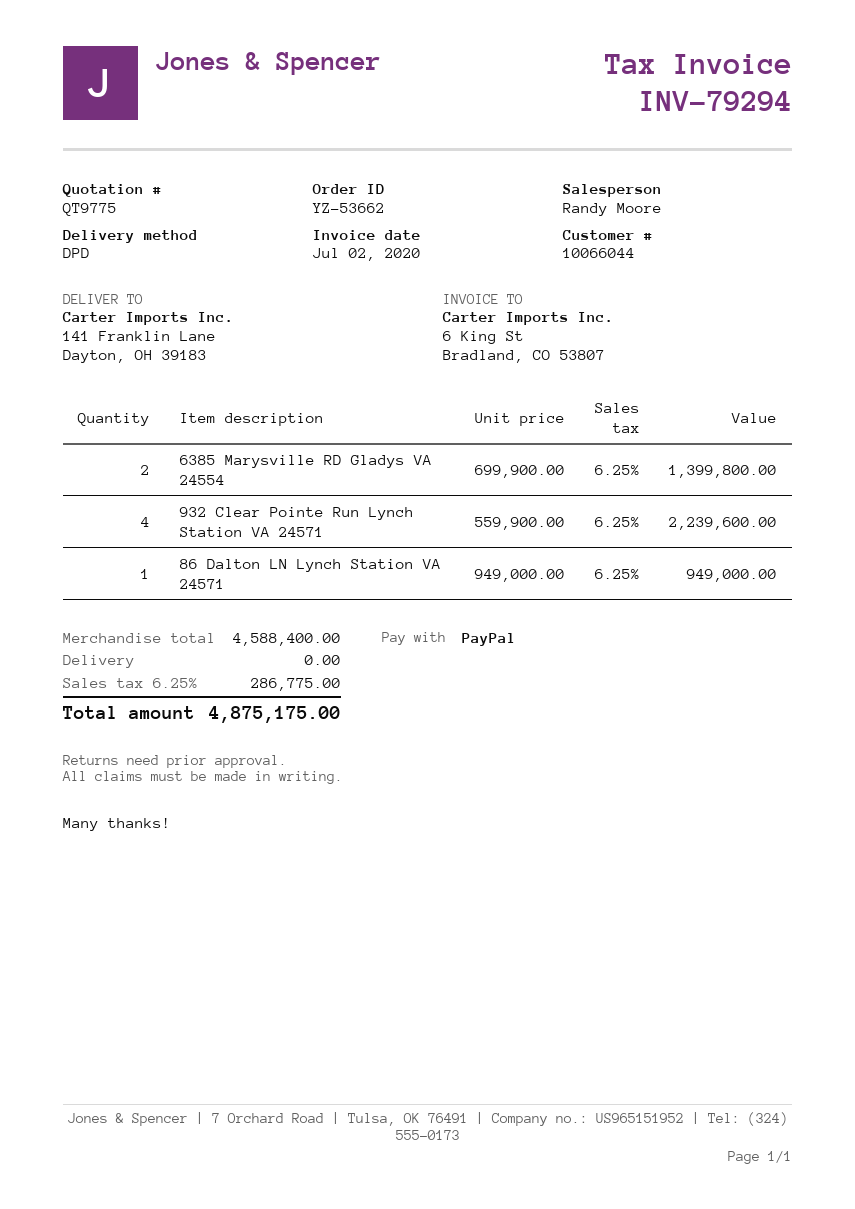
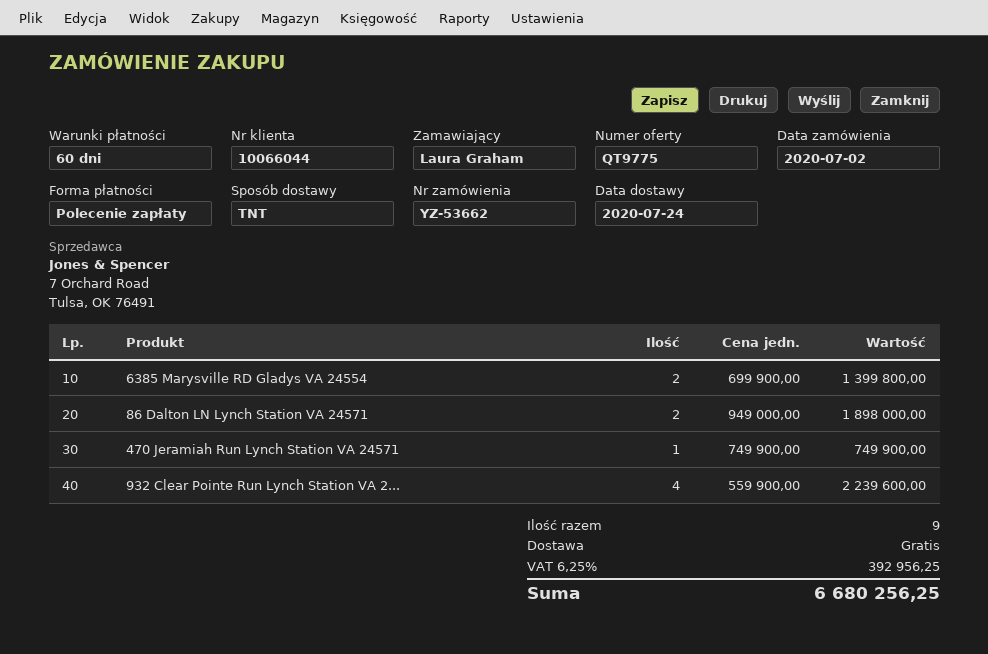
payment method: PayPal -> direct debit
shipping method: DPD -> TNT
86 Dalton LN Lynch Station VA 24571: 1 x 949000.00 = 949000.00 -> 2 x 949000.00 = 1898000.00
470 Jeramiah Run Lynch Station VA 24571: none -> 1 x 749900.00 = 749900.00
tax: 6.25% = 286775.00 -> 6.25% = 392956.25
total: 4875175.00 -> 6680256.25

